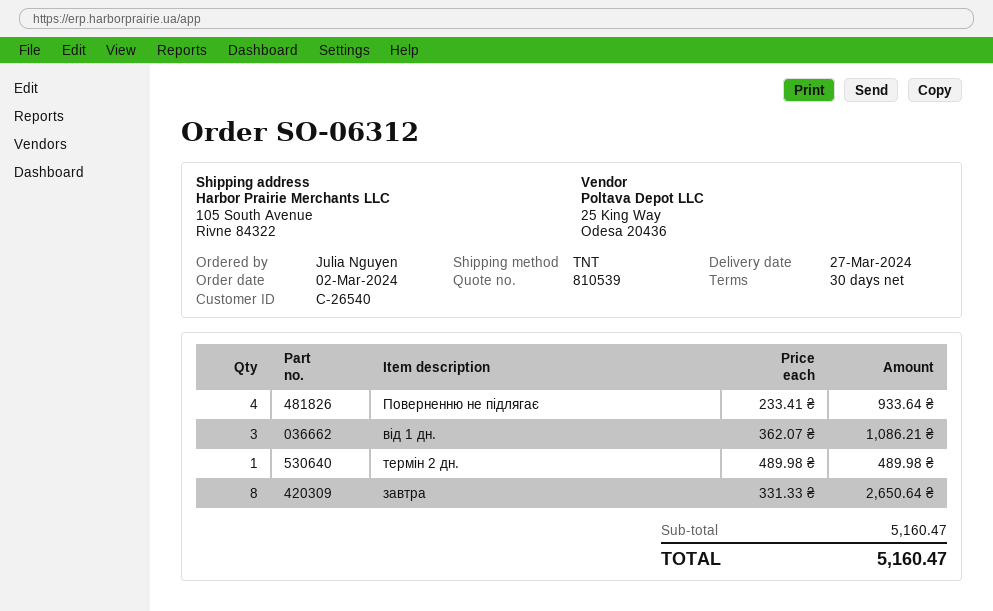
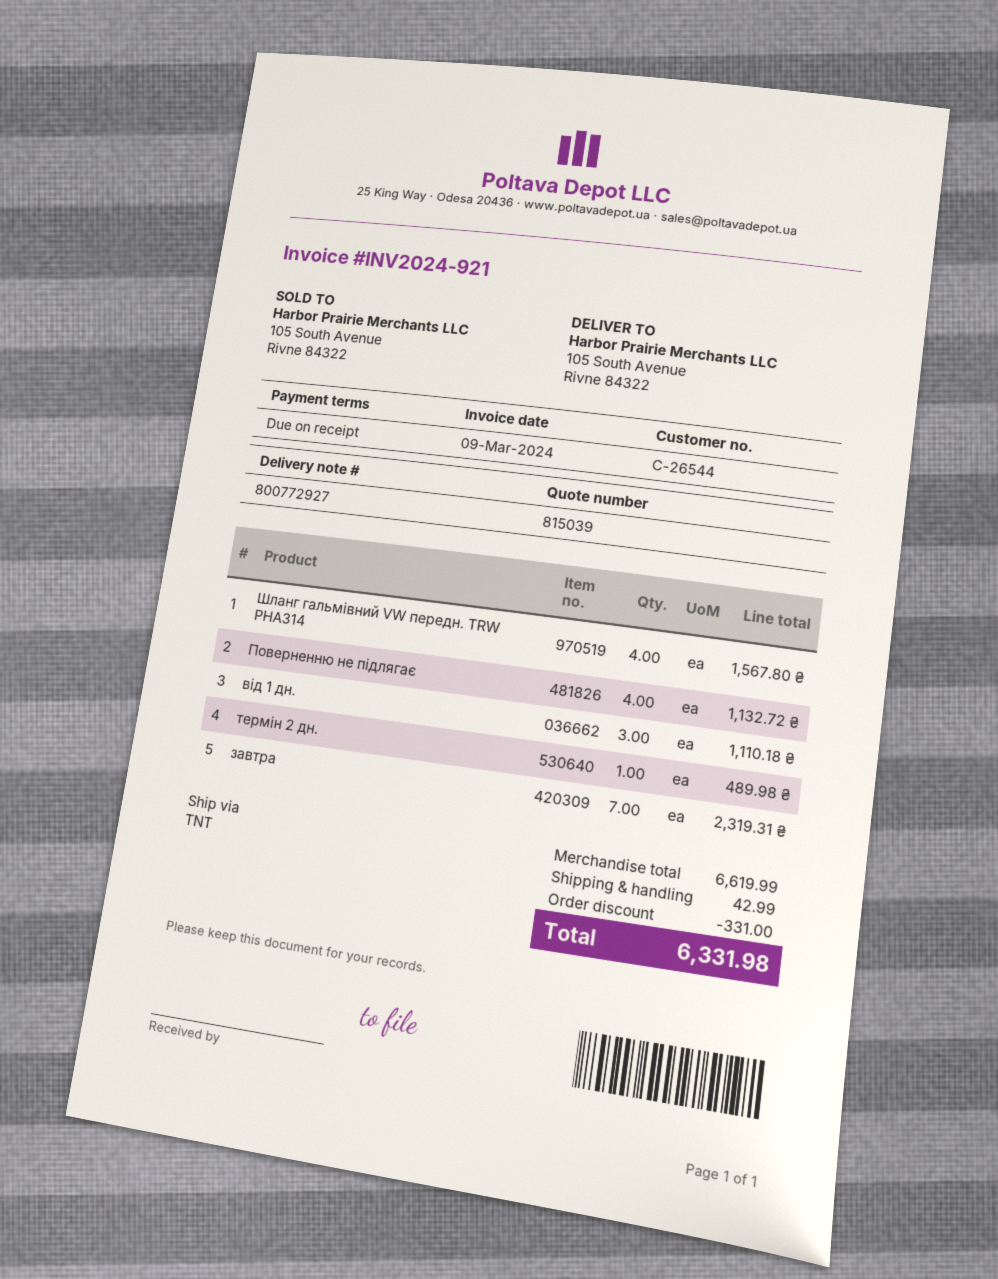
quote number: 810539 -> 815039
payment terms: 30 days -> on receipt
customer number: C-26540 -> C-26544
Поверненню не підлягає: 4 for 933.64 -> 4 for 1132.72
від 1 дн.: 3 for 1086.21 -> 3 for 1110.18
завтра: 8 for 2650.64 -> 7 for 2319.31
Шланг гальмівний VW передн. TRW PHA314: none -> 4 for 1567.80
subtotal: 5160.47 -> 6619.99
discount: none -> 331.00
shipping: none -> 42.99
total: 5160.47 -> 6331.98

